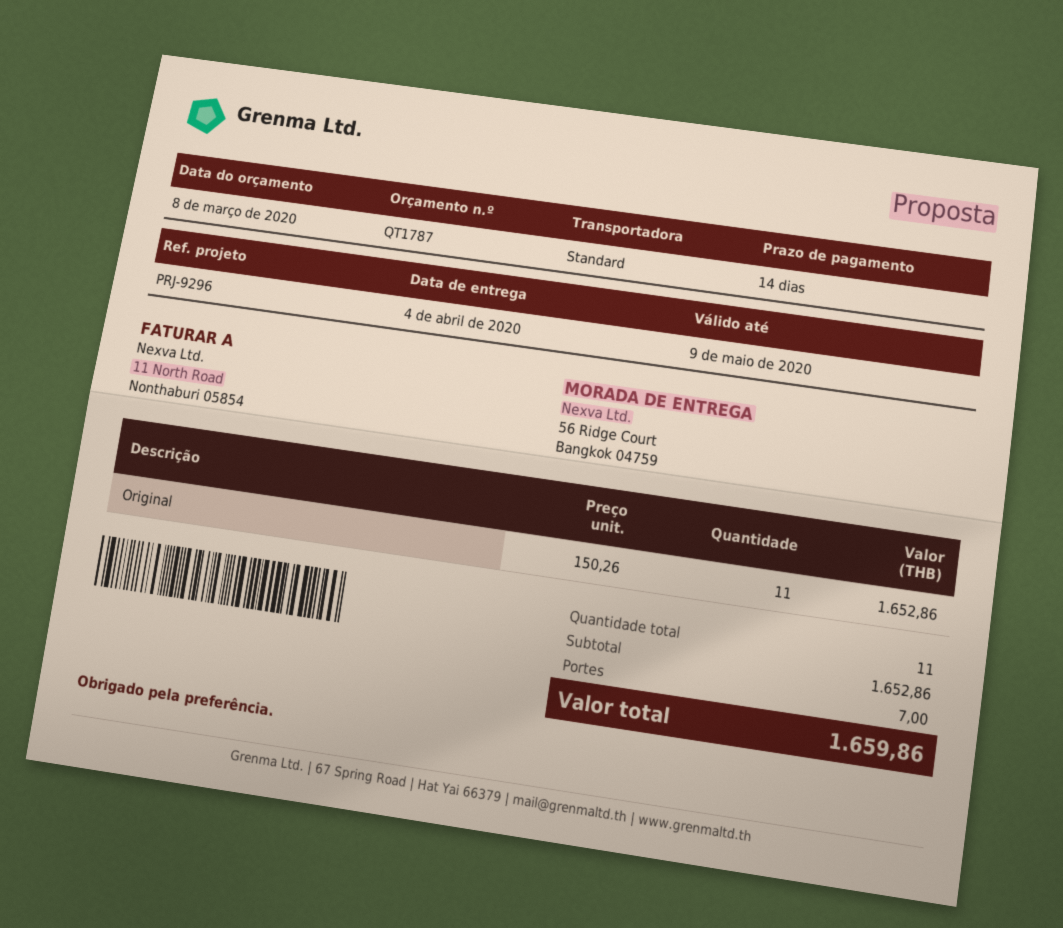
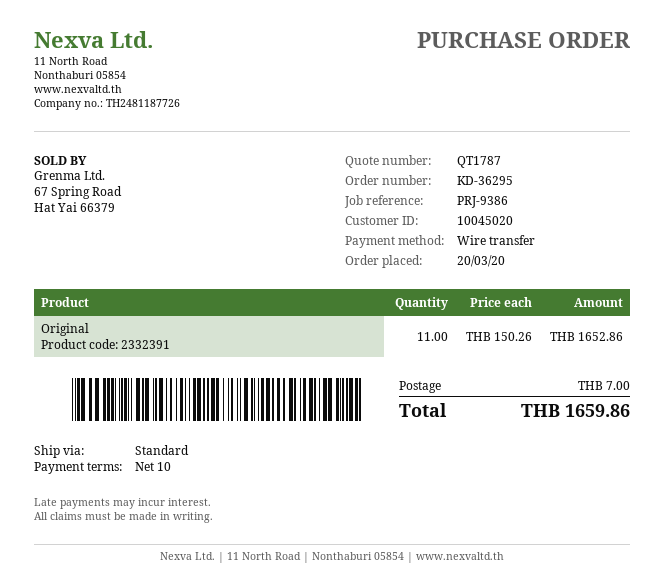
payment terms: 14 days -> 10 days
reference: PRJ-9296 -> PRJ-9386

